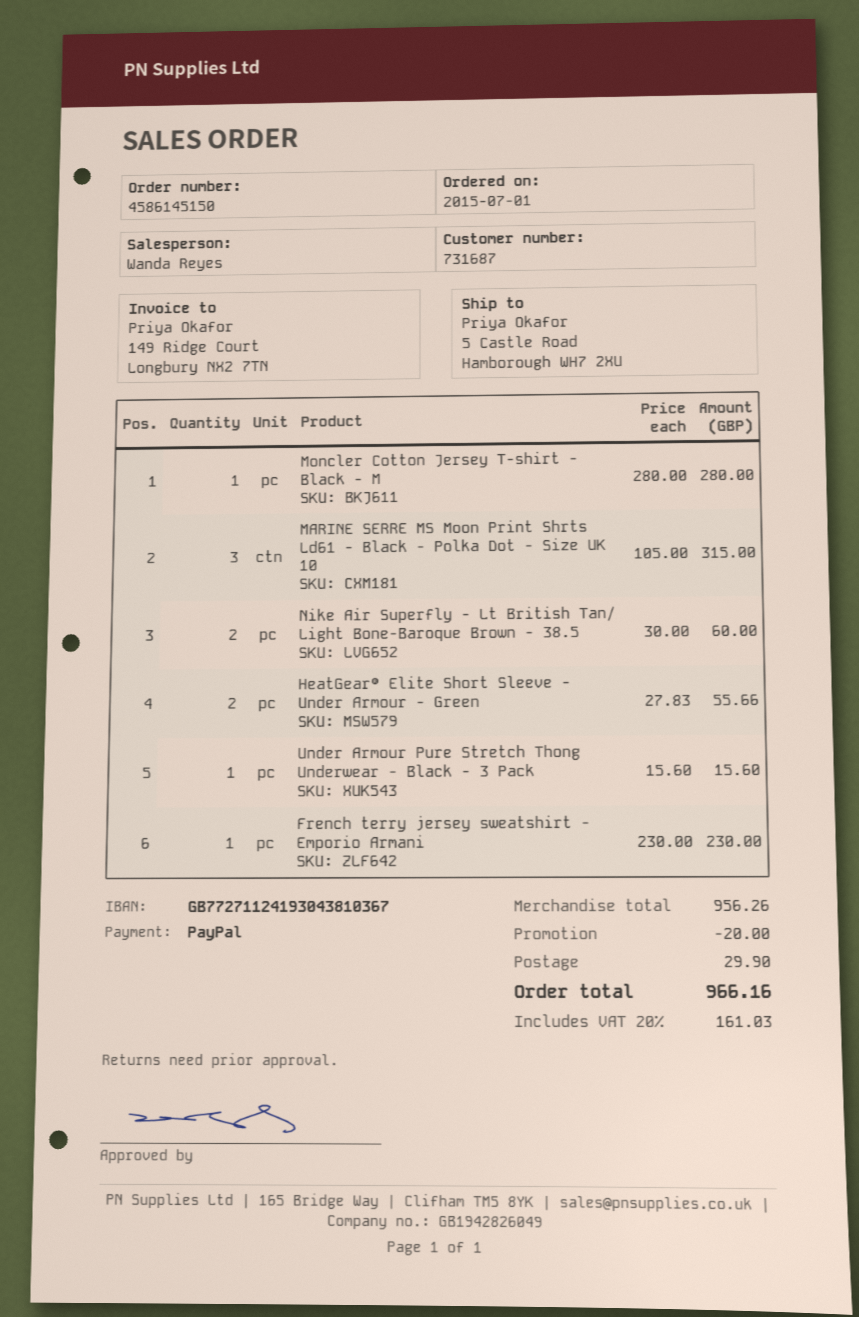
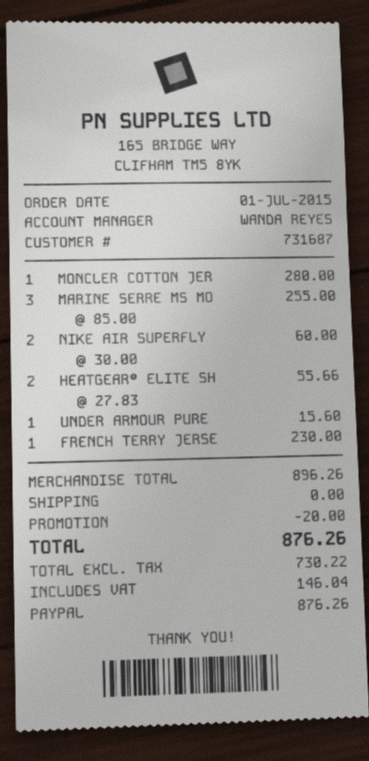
MARINE SERRE MS Moon Print Shrts Ld61 - Black - Polka Dot - Size UK 10: 3 x 105.00 = 315.00 -> 3 x 85.00 = 255.00
subtotal: 956.26 -> 896.26
shipping: 29.90 -> 0.00
tax: 161.03 -> 146.04
total: 966.16 -> 876.26

